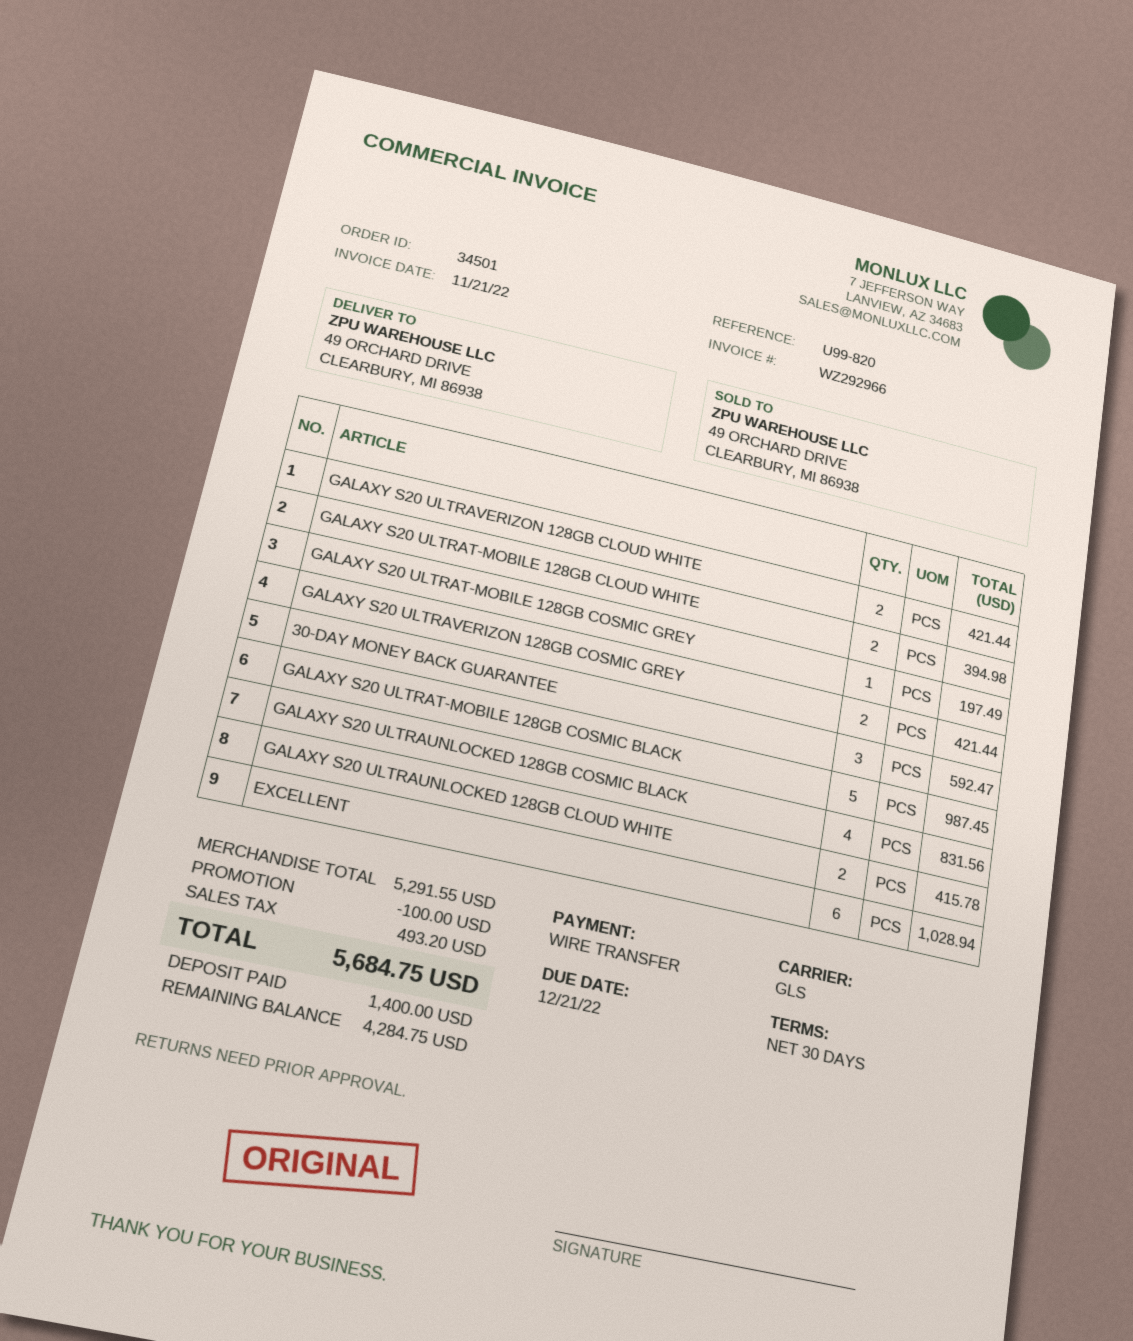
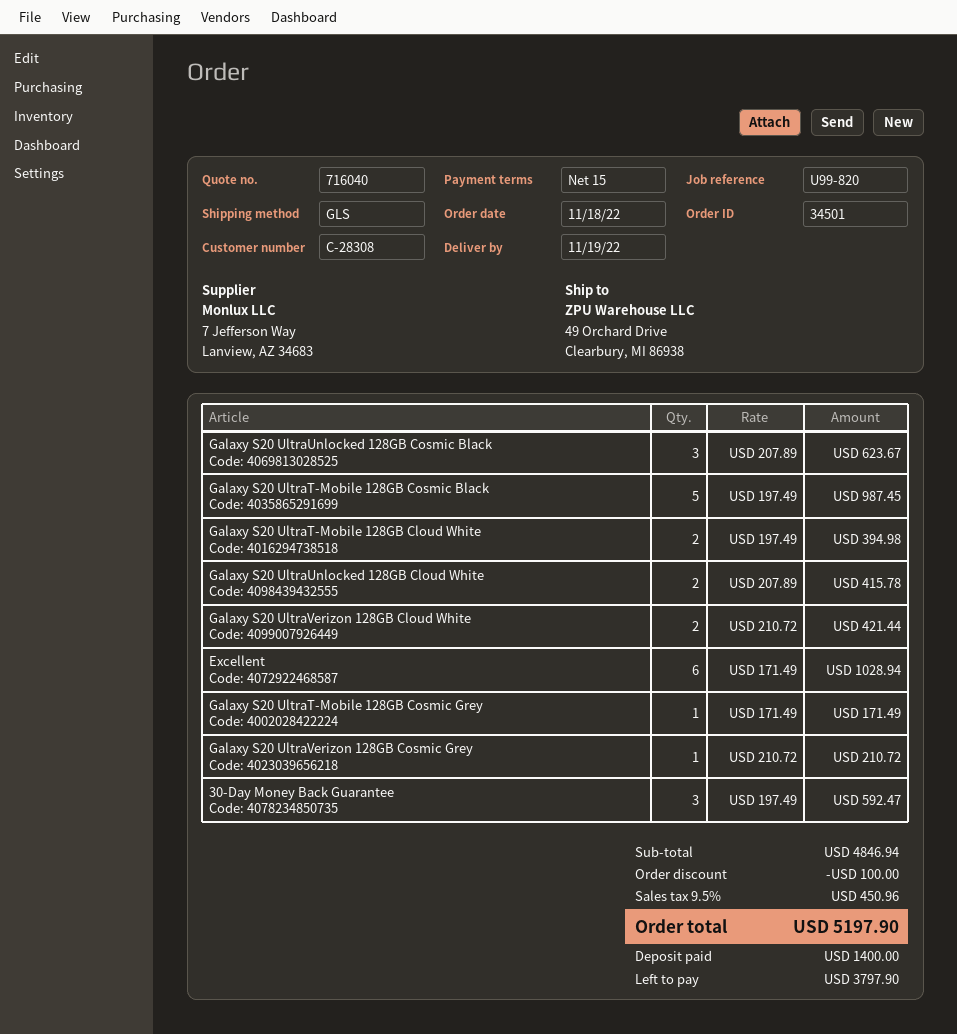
payment terms: 30 days -> 15 days
GALAXY S20 ULTRAT-MOBILE 128GB COSMIC GREY: 1 for 197.49 -> 1 for 171.49
GALAXY S20 ULTRAVERIZON 128GB COSMIC GREY: 2 for 421.44 -> 1 for 210.72
GALAXY S20 ULTRAUNLOCKED 128GB COSMIC BLACK: 4 for 831.56 -> 3 for 623.67
subtotal: 5291.55 -> 4846.94
tax: 493.20 -> 450.96
total: 5684.75 -> 5197.90
balance: 4284.75 -> 3797.90

